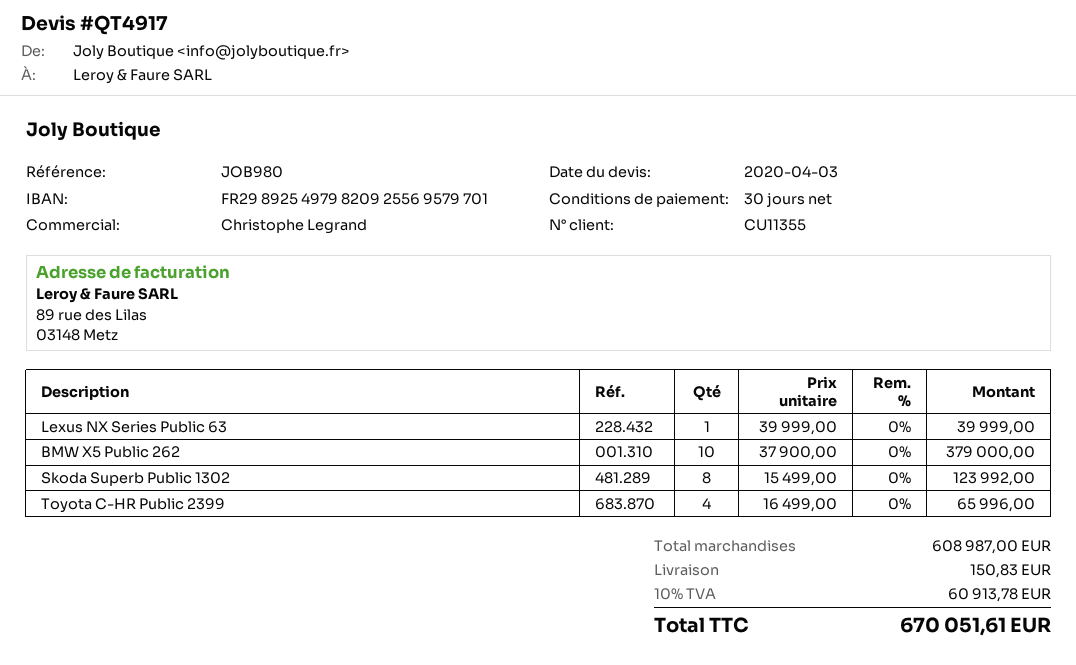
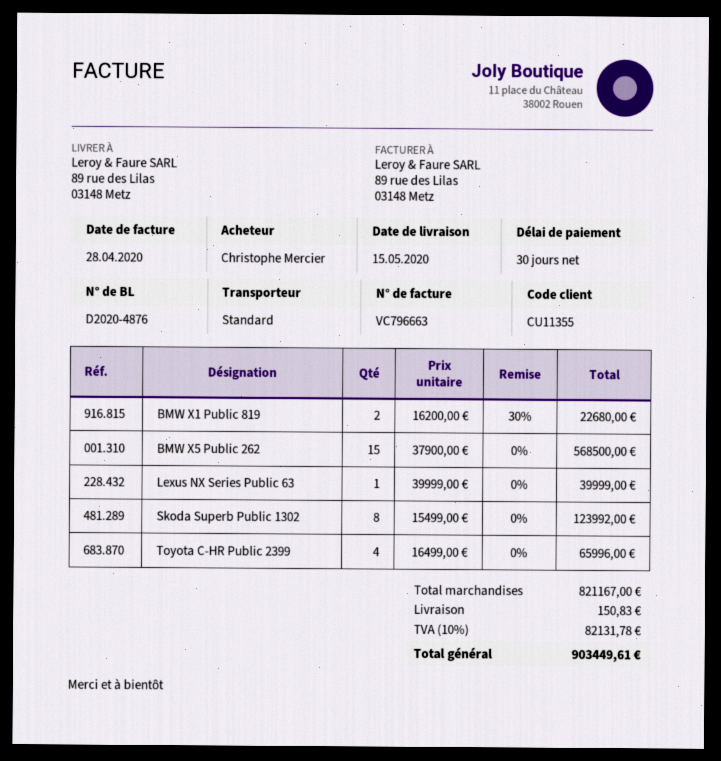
BMW X5 Public 262: 10 x 37900.00 = 379000.00 -> 15 x 37900.00 = 568500.00
BMW X1 Public 819: none -> 2 x 16200.00 - 30% = 22680.00
subtotal: 608987.00 -> 821167.00
tax: 10% = 60913.78 -> 10% = 82131.78
total: 670051.61 -> 903449.61

